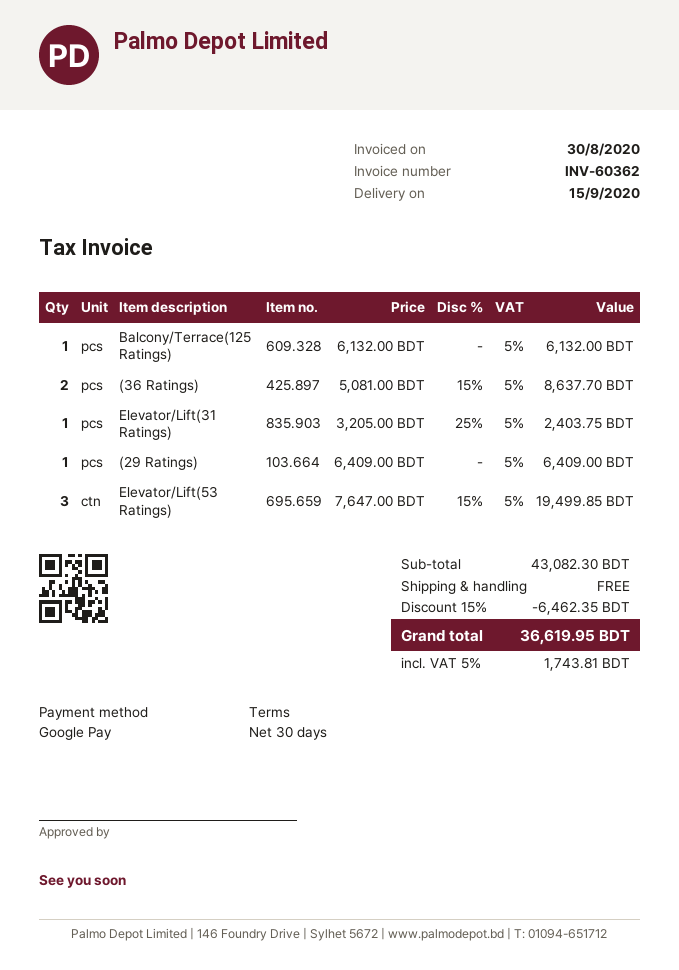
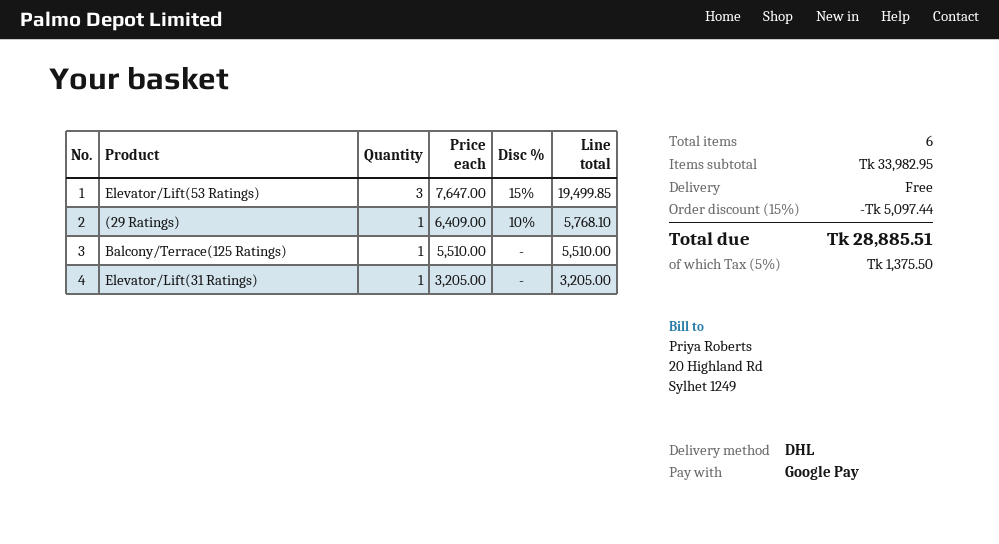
Balcony/Terrace(125 Ratings): 1 x 6132.00 = 6132.00 -> 1 x 5510.00 = 5510.00
(36 Ratings): 2 x 5081.00 - 15% = 8637.70 -> none
Elevator/Lift(31 Ratings): 1 x 3205.00 - 25% = 2403.75 -> 1 x 3205.00 = 3205.00
(29 Ratings): 1 x 6409.00 = 6409.00 -> 1 x 6409.00 - 10% = 5768.10
subtotal: 43082.30 -> 33982.95
discount: 15% = 6462.35 -> 15% = 5097.44
tax: 5% = 1743.81 -> 5% = 1375.50
total: 36619.95 -> 28885.51

